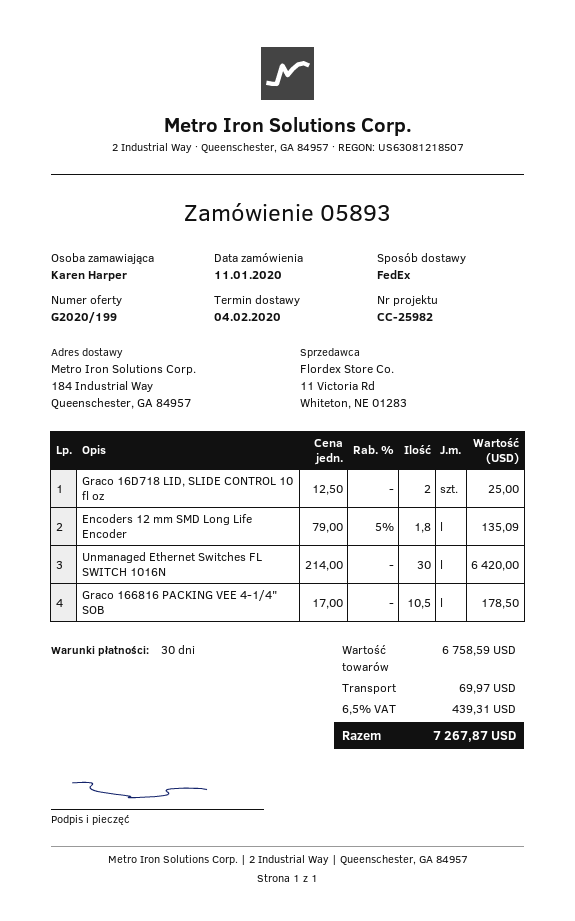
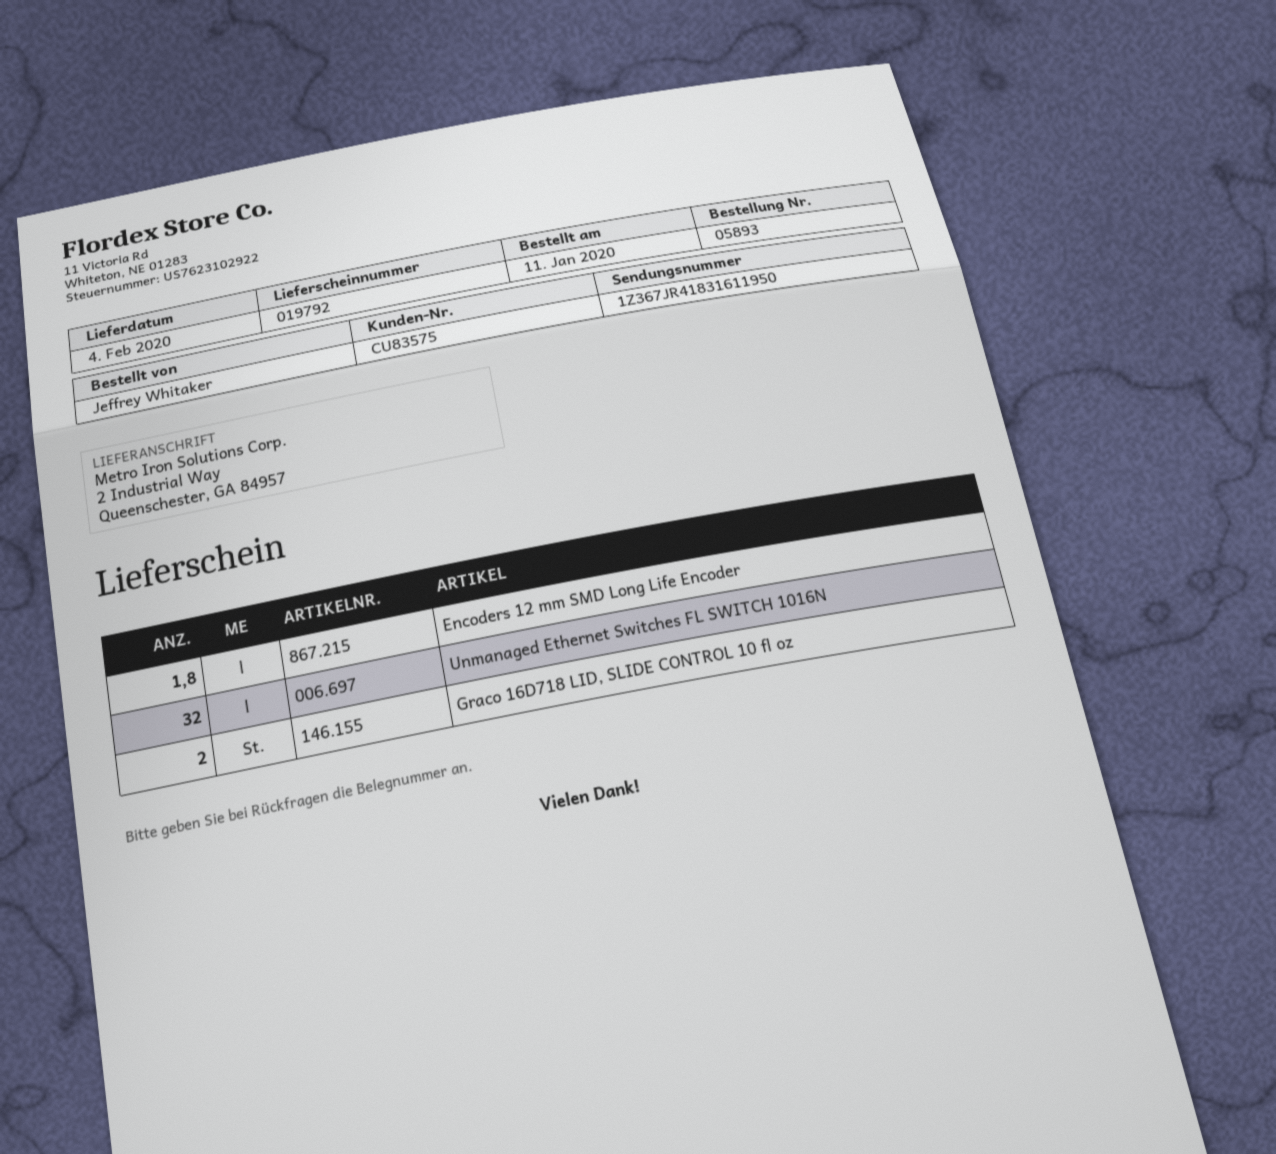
ordered by: Karen Harper -> Jeffrey Whitaker
ship to: 184 Industrial Way, Queenschester, GA 84957 -> 2 Industrial Way, Queenschester, GA 84957
Unmanaged Ethernet Switches FL SWITCH 1016N: 30 -> 32
Graco 166816 PACKING VEE 4-1/4" SOB: 10.5 -> none

